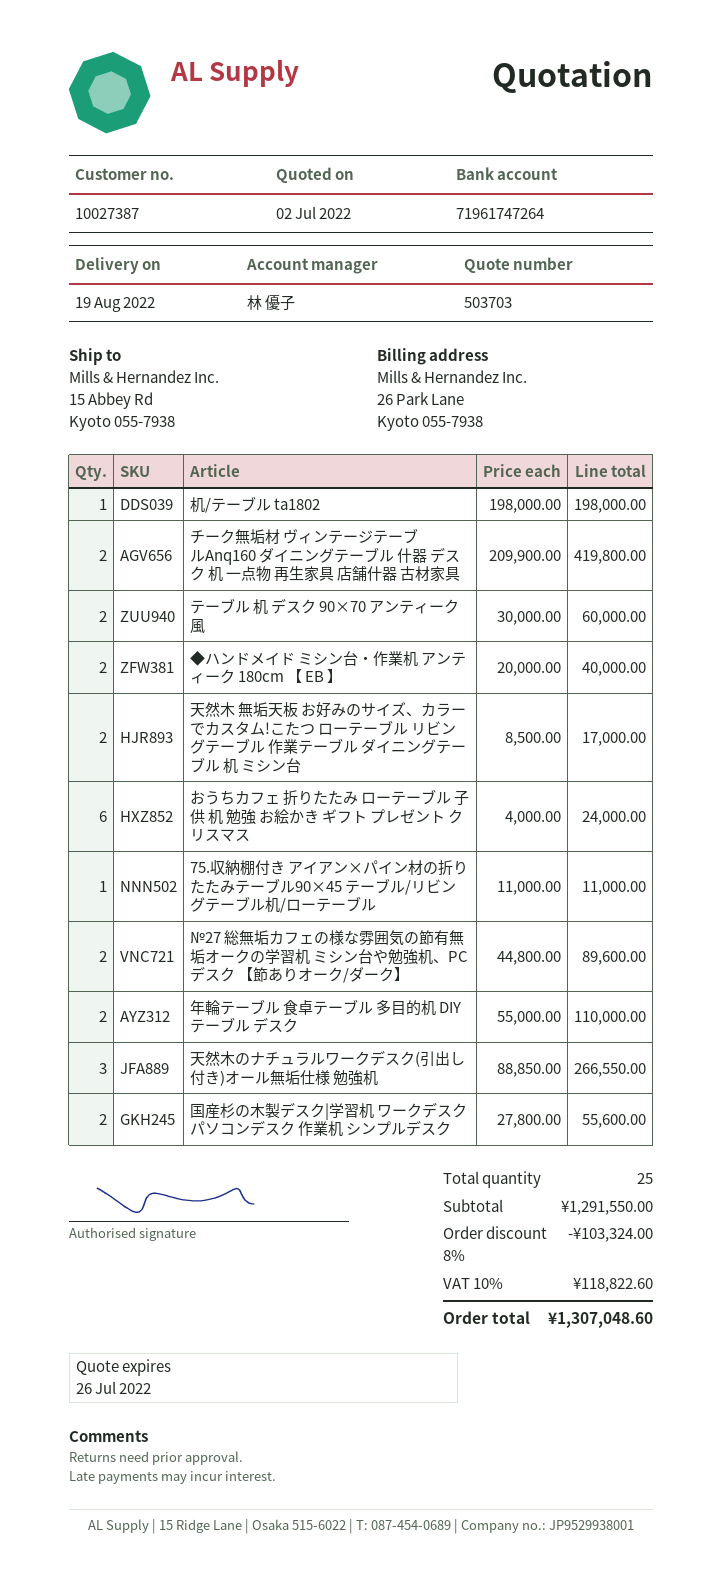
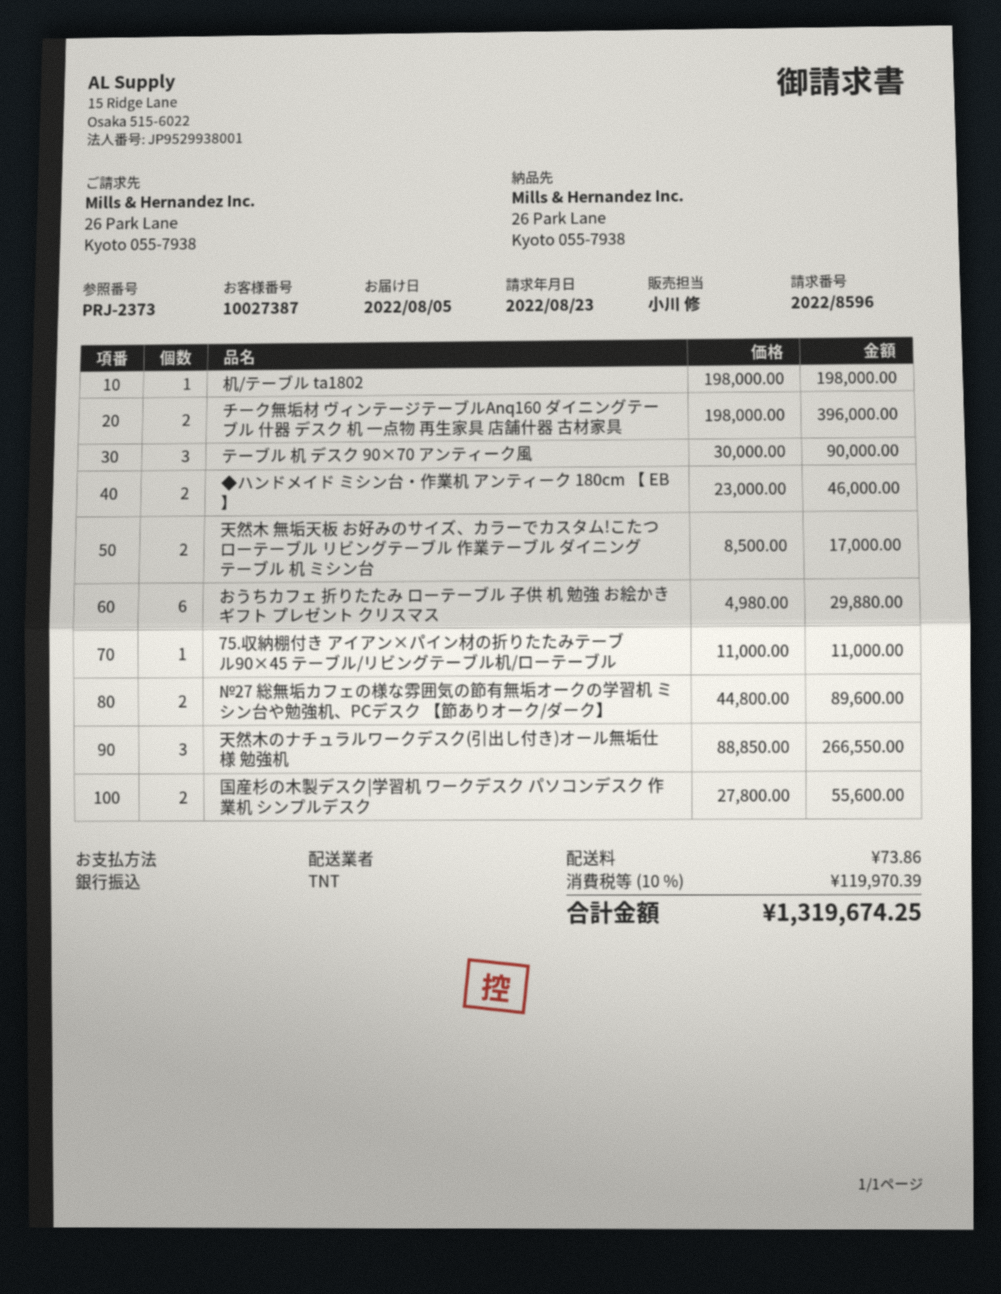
delivery date: 2022-08-19 -> 2022-08-05
sales rep: 林 優子 -> 小川 修
ship to: 15 Abbey Rd, Kyoto 055-7938 -> 26 Park Lane, Kyoto 055-7938
チーク無垢材 ヴィンテージテーブルAnq160 ダイニングテーブル 什器 デスク 机 一点物 再生家具 店舗什器 古材家具: 2 x 209900.00 = 419800.00 -> 2 x 198000.00 = 396000.00
テーブル 机 デスク 90×70 アンティーク風: 2 x 30000.00 = 60000.00 -> 3 x 30000.00 = 90000.00
◆ハンドメイド ミシン台・作業机 アンティーク 180cm 【 EB 】: 2 x 20000.00 = 40000.00 -> 2 x 23000.00 = 46000.00
おうちカフェ 折りたたみ ローテーブル 子供 机 勉強 お絵かき ギフト プレゼント クリスマス: 6 x 4000.00 = 24000.00 -> 6 x 4980.00 = 29880.00
年輪テーブル 食卓テーブル 多目的机 DIYテーブル デスク: 2 x 55000.00 = 110000.00 -> none
discount: 8% = 103324.00 -> none
shipping: none -> 73.86
tax: 10% = 118822.60 -> 10% = 119970.39
total: 1307048.60 -> 1319674.25

